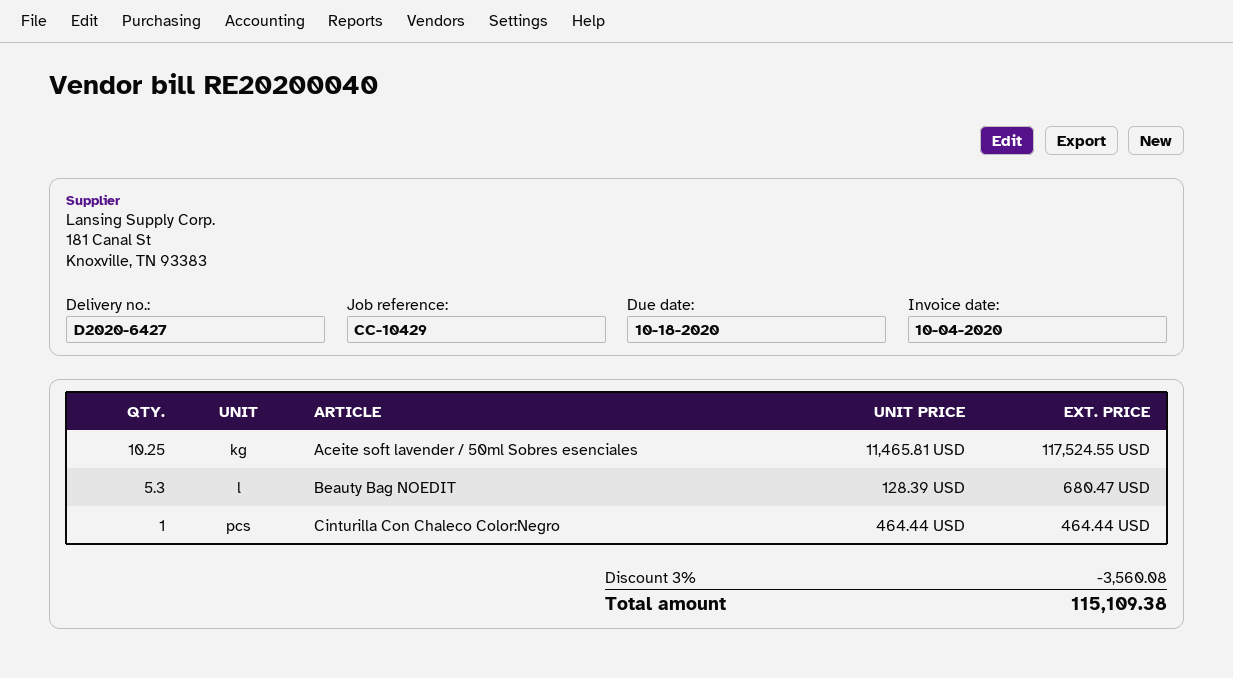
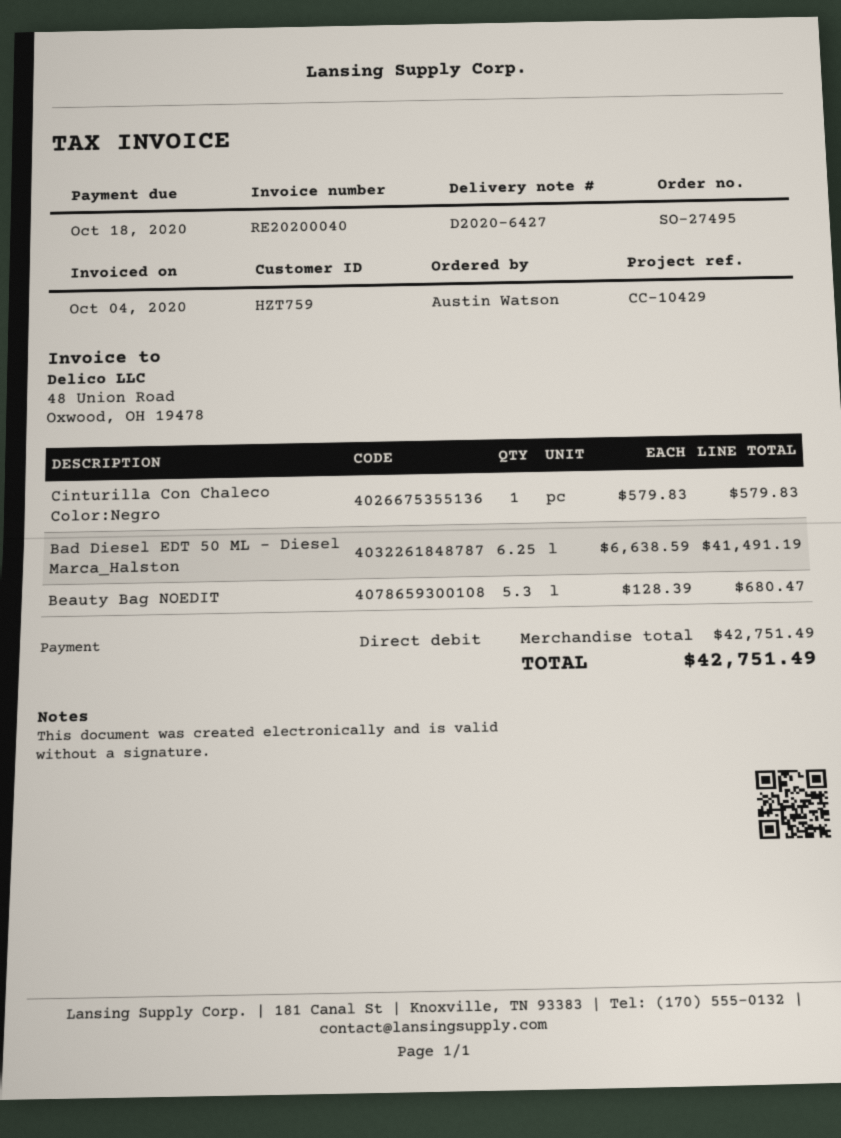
Aceite soft lavender / 50ml Sobres esenciales: 10.25 x 11465.81 = 117524.55 -> none
Cinturilla Con Chaleco Color:Negro: 1 x 464.44 = 464.44 -> 1 x 579.83 = 579.83
Bad Diesel EDT 50 ML - Diesel Marca_Halston: none -> 6.25 x 6638.59 = 41491.19
discount: 3% = 3560.08 -> none
total: 115109.38 -> 42751.49

